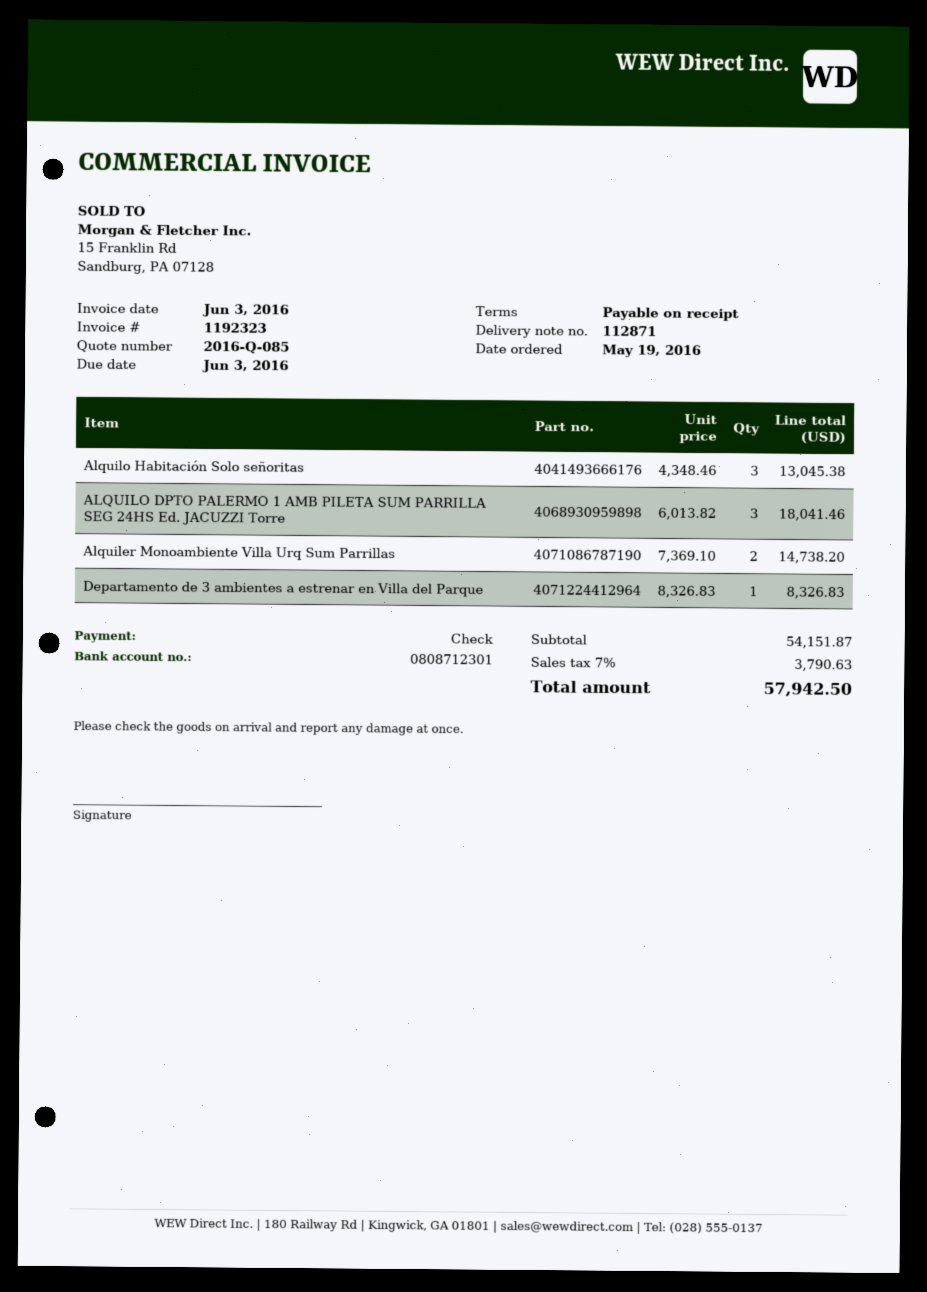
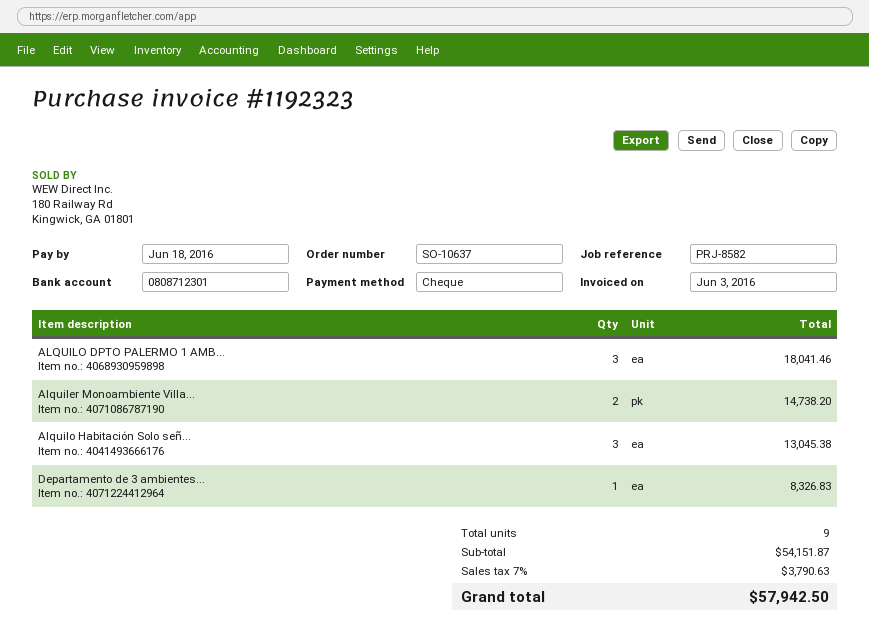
due date: 2016-06-03 -> 2016-06-18

